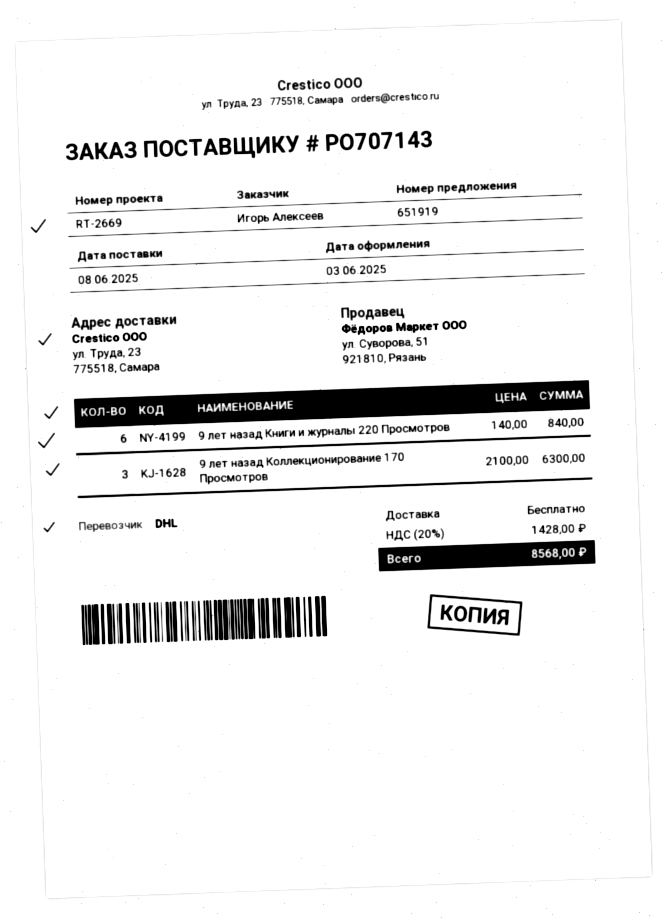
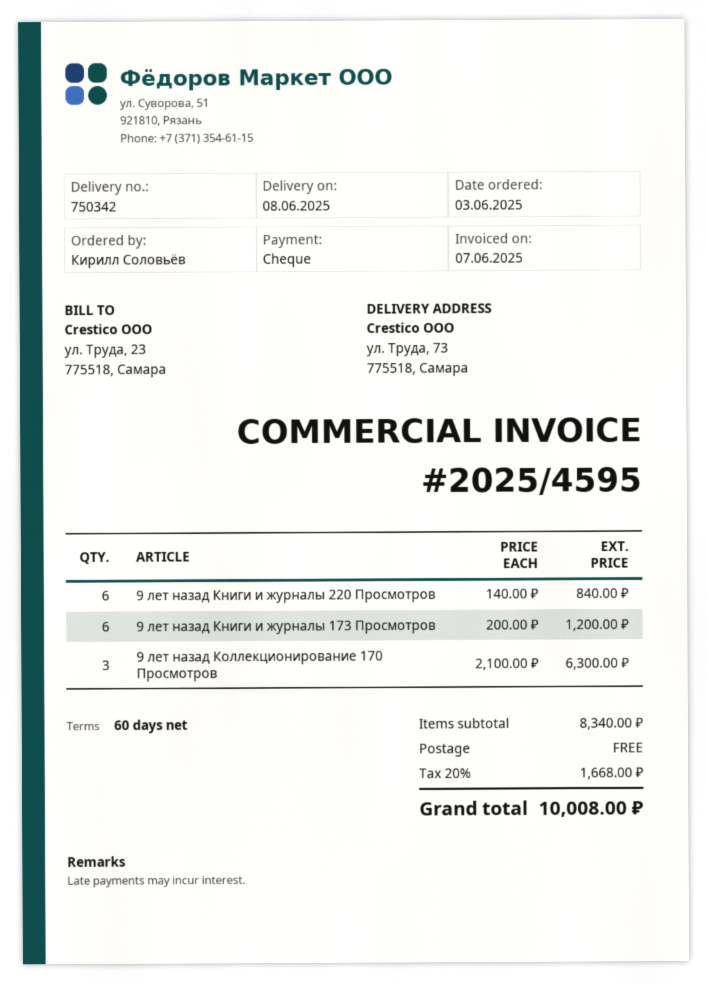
ordered by: Игорь Алексеев -> Кирилл Соловьёв
ship to: ул. Труда, 23, 775518, Самара -> ул. Труда, 73, 775518, Самара
9 лет назад Книги и журналы 173 Просмотров: none -> 6 x 200.00 = 1200.00
tax: 20% = 1428.00 -> 20% = 1668.00
total: 8568.00 -> 10008.00

